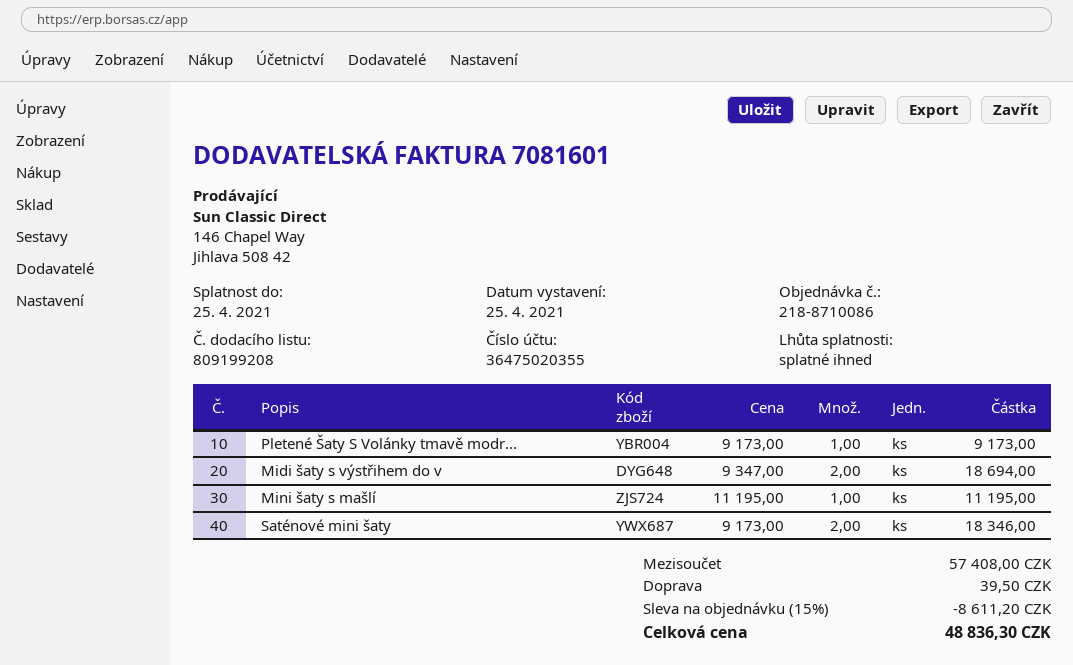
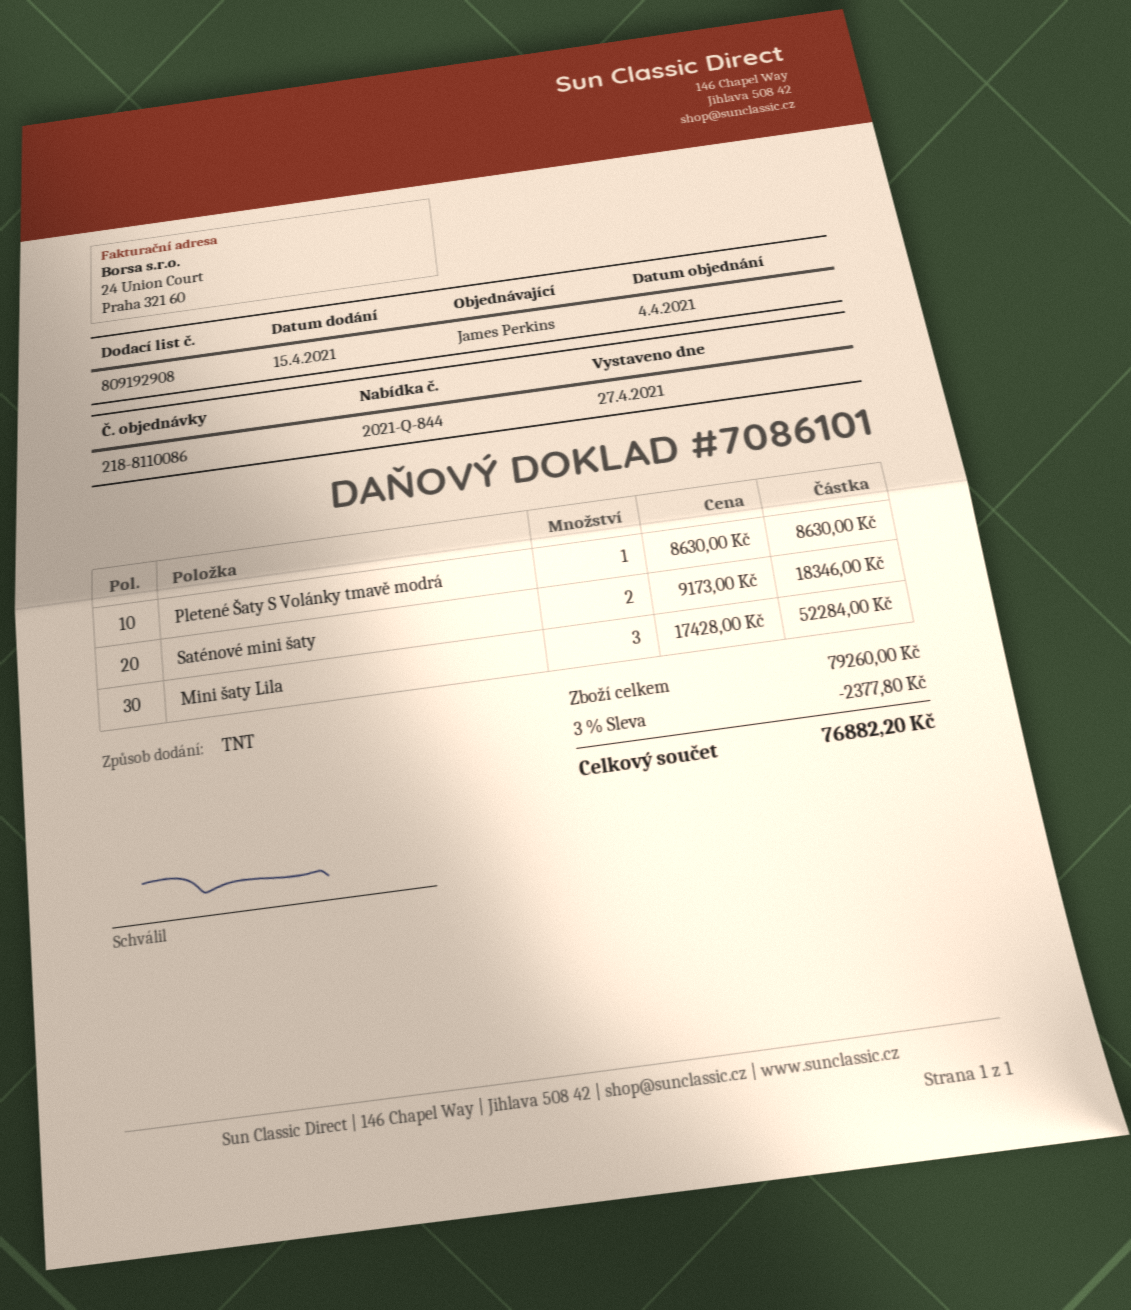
order number: 218-8710086 -> 218-8110086
delivery note number: 809199208 -> 809192908
invoice number: 7081601 -> 7086101
invoice date: 2021-04-25 -> 2021-04-27
Pletené Šaty S Volánky tmavě modr...: 1 x 9173.00 = 9173.00 -> 1 x 8630.00 = 8630.00
Midi šaty s výstřihem do v: 2 x 9347.00 = 18694.00 -> none
Mini šaty s mašlí: 1 x 11195.00 = 11195.00 -> none
Mini šaty Lila: none -> 3 x 17428.00 = 52284.00
subtotal: 57408.00 -> 79260.00
discount: 15% = 8611.20 -> 3% = 2377.80
shipping: 39.50 -> none
total: 48836.30 -> 76882.20

